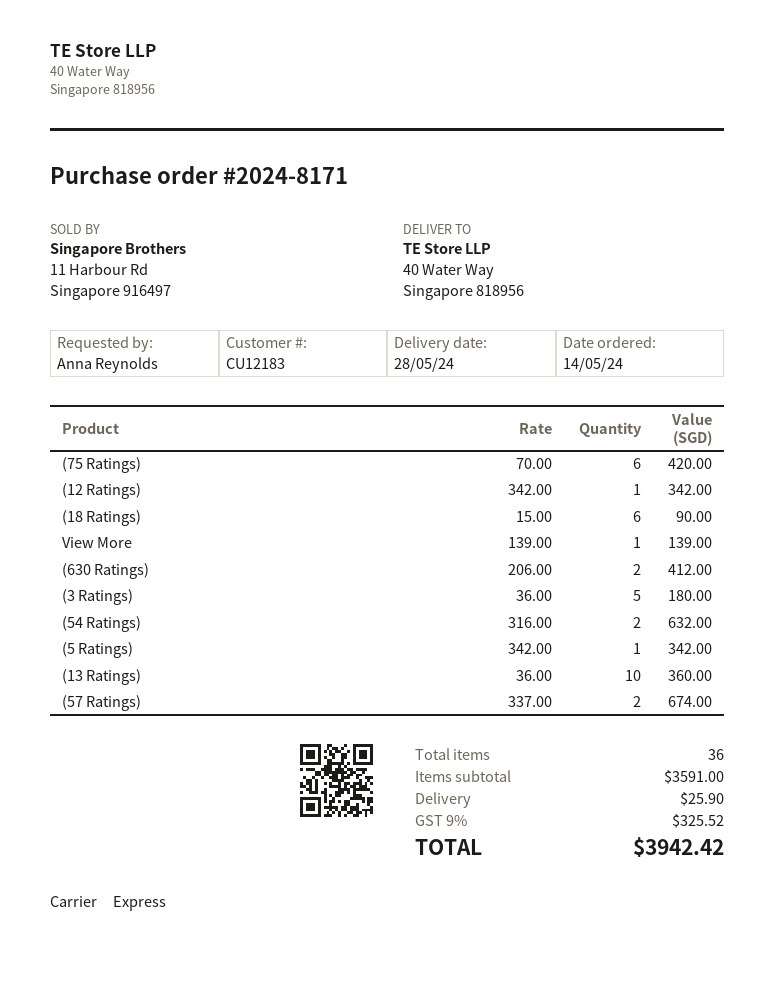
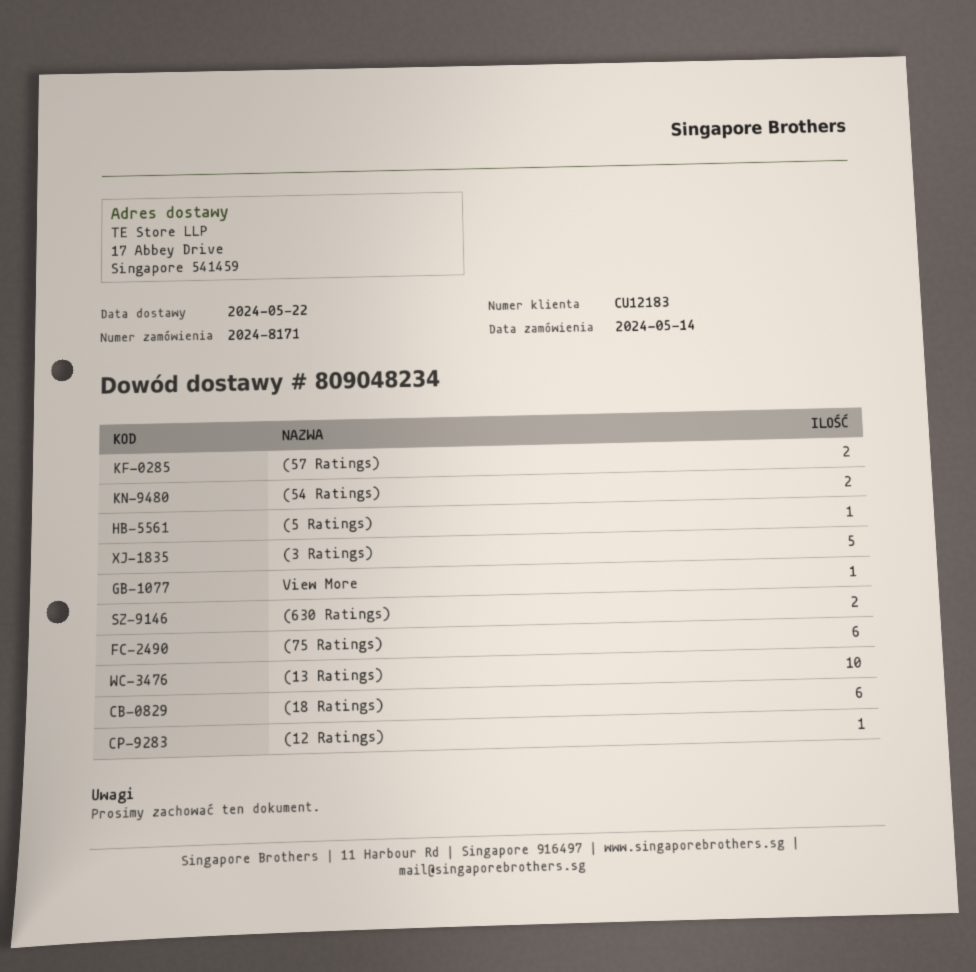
delivery date: 2024-05-28 -> 2024-05-22
ship to: 40 Water Way, Singapore 818956 -> 17 Abbey Drive, Singapore 541459

